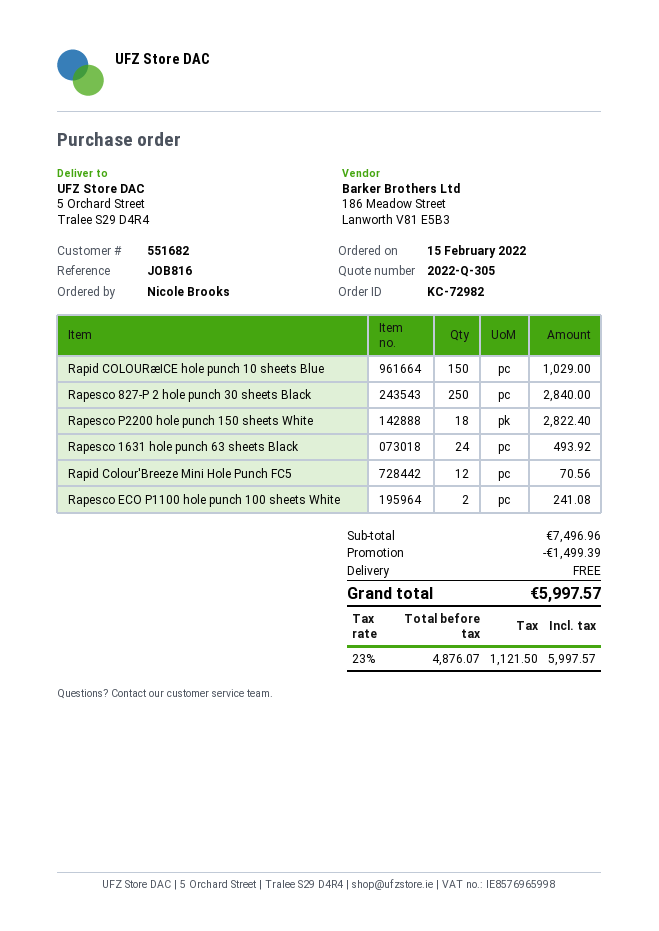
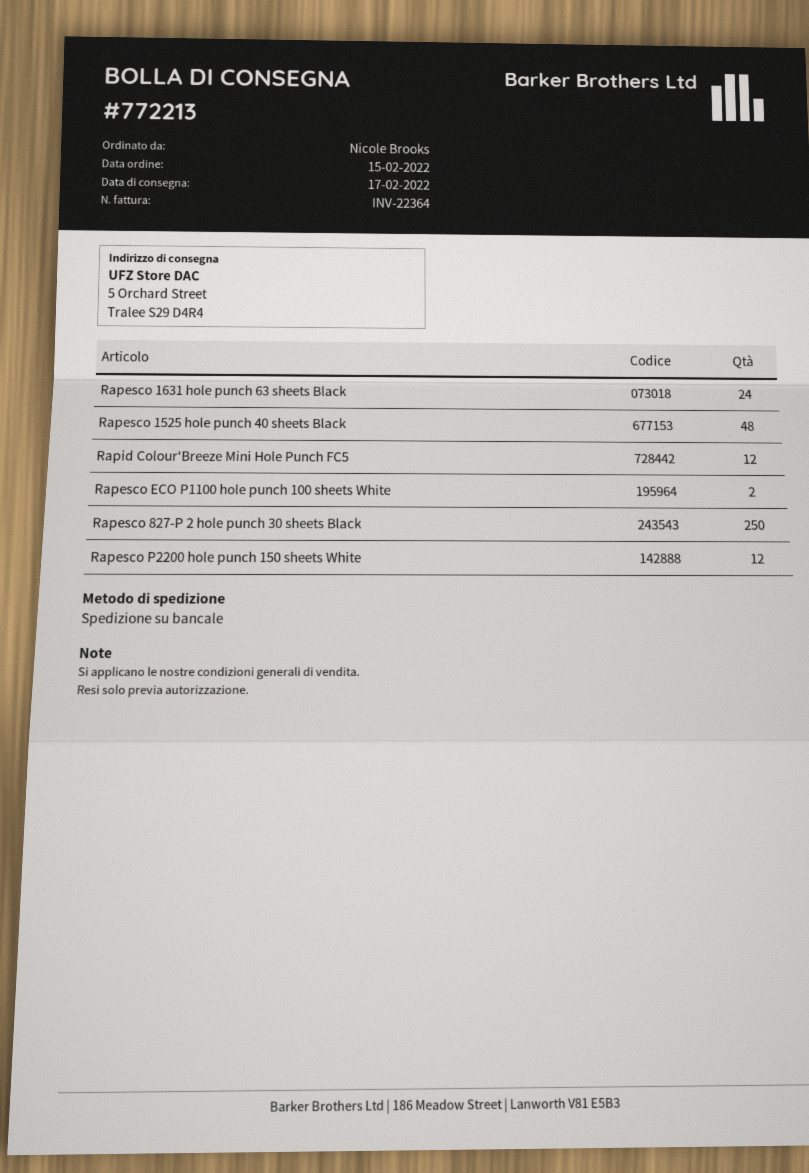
Rapid COLOURæICE hole punch 10 sheets Blue: 150 -> none
Rapesco P2200 hole punch 150 sheets White: 18 -> 12
Rapesco 1525 hole punch 40 sheets Black: none -> 48

